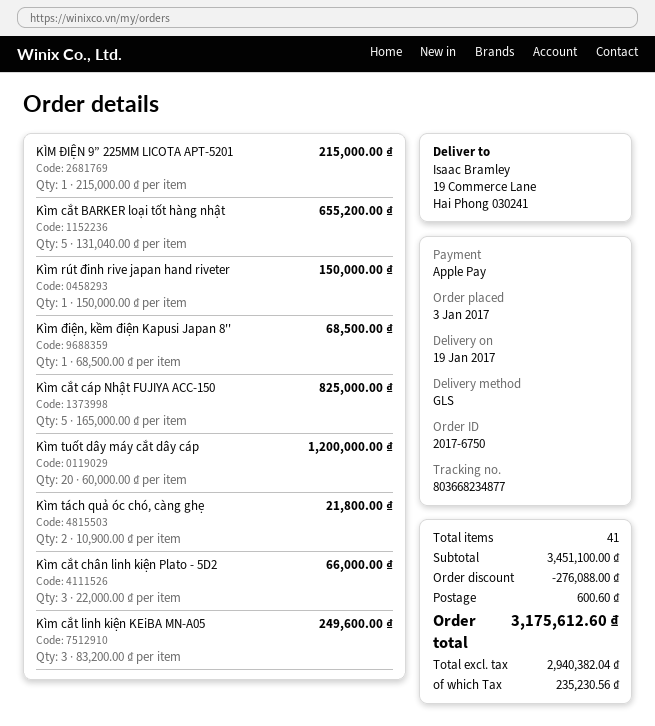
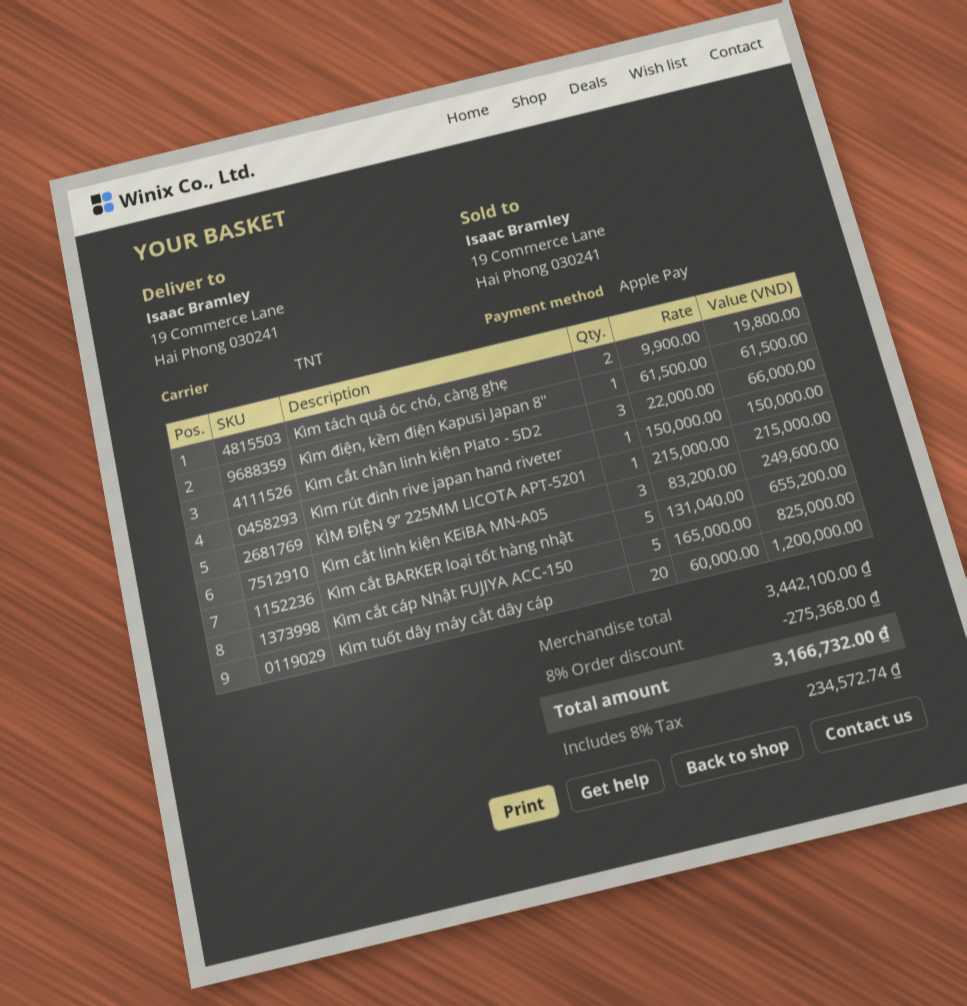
shipping method: GLS -> TNT
Kìm điện, kềm điện Kapusi Japan 8'': 1 x 68500.00 = 68500.00 -> 1 x 61500.00 = 61500.00
Kìm tách quả óc chó, càng ghẹ: 2 x 10900.00 = 21800.00 -> 2 x 9900.00 = 19800.00
subtotal: 3451100.00 -> 3442100.00
discount: 276088.00 -> 275368.00
shipping: 600.60 -> none
tax: 235230.56 -> 234572.74
total: 3175612.60 -> 3166732.00

